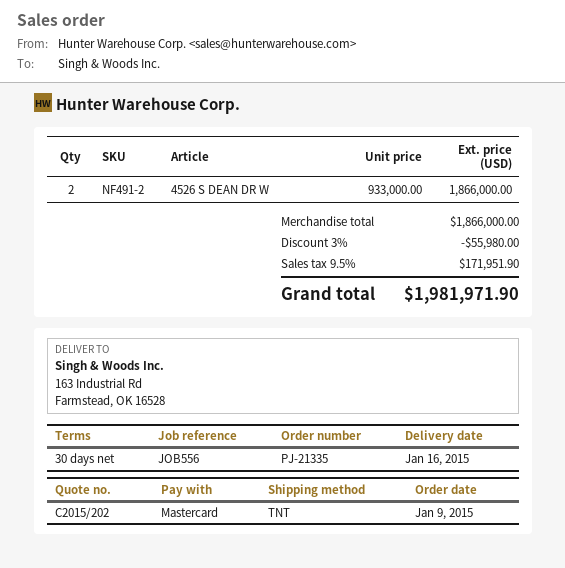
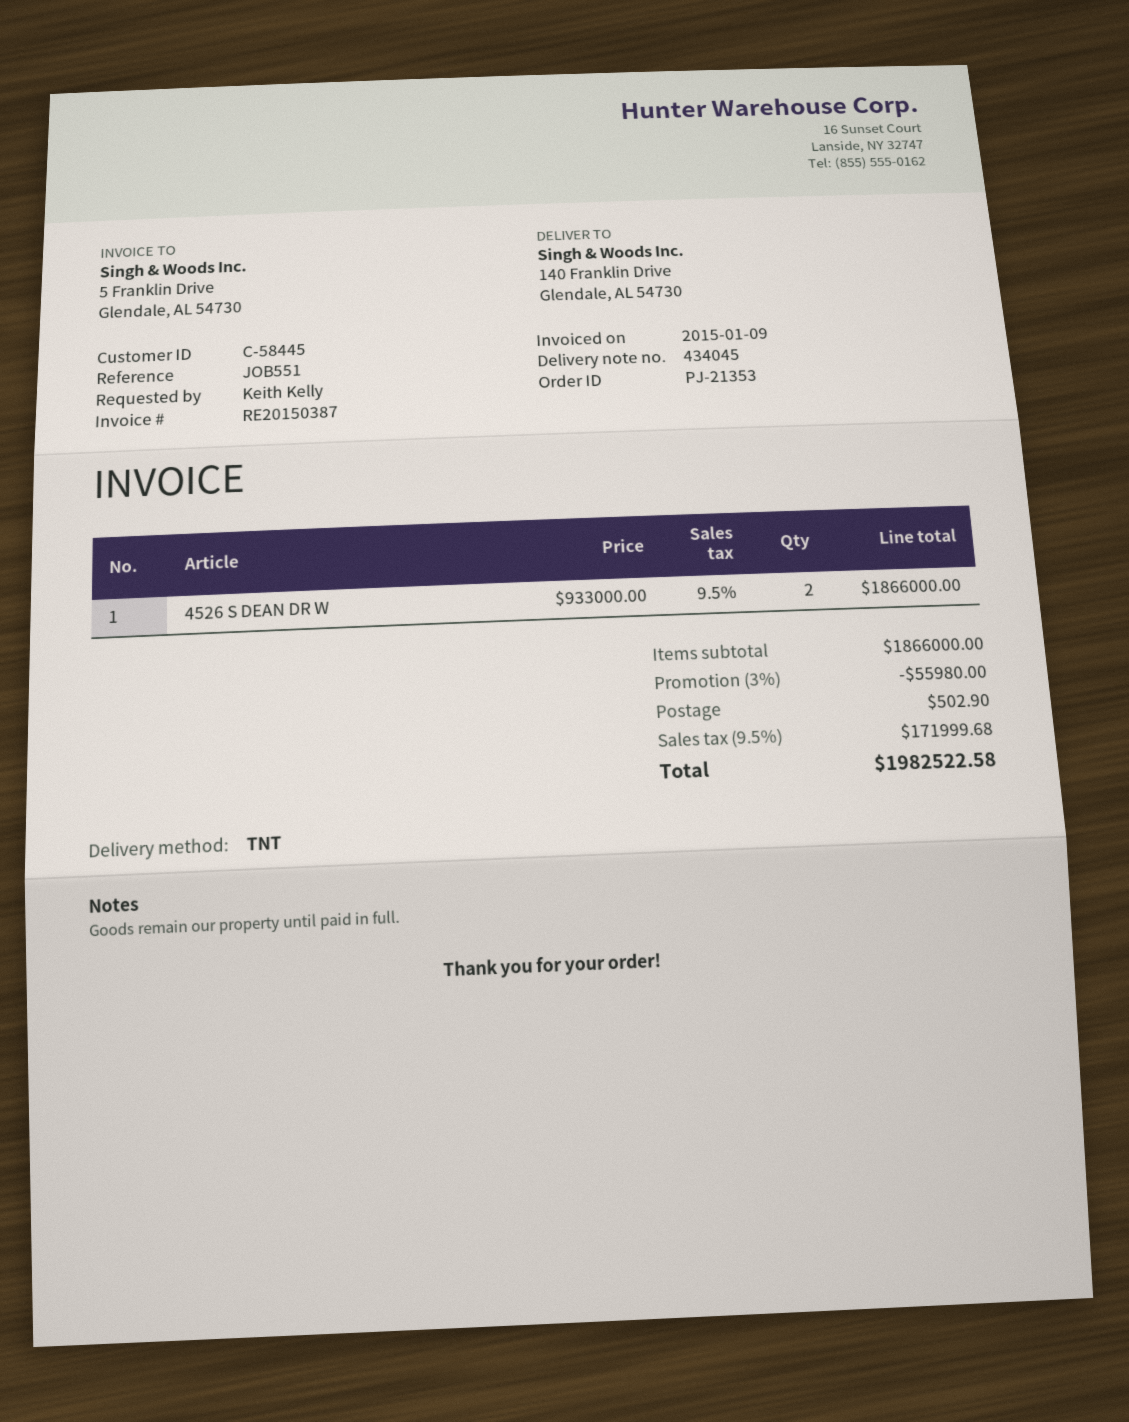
order number: PJ-21335 -> PJ-21353
reference: JOB556 -> JOB551
ship to: 163 Industrial Rd, Farmstead, OK 16528 -> 140 Franklin Drive, Glendale, AL 54730
shipping: none -> 502.90
tax: 9.5% = 171951.90 -> 9.5% = 171999.68
total: 1981971.90 -> 1982522.58

